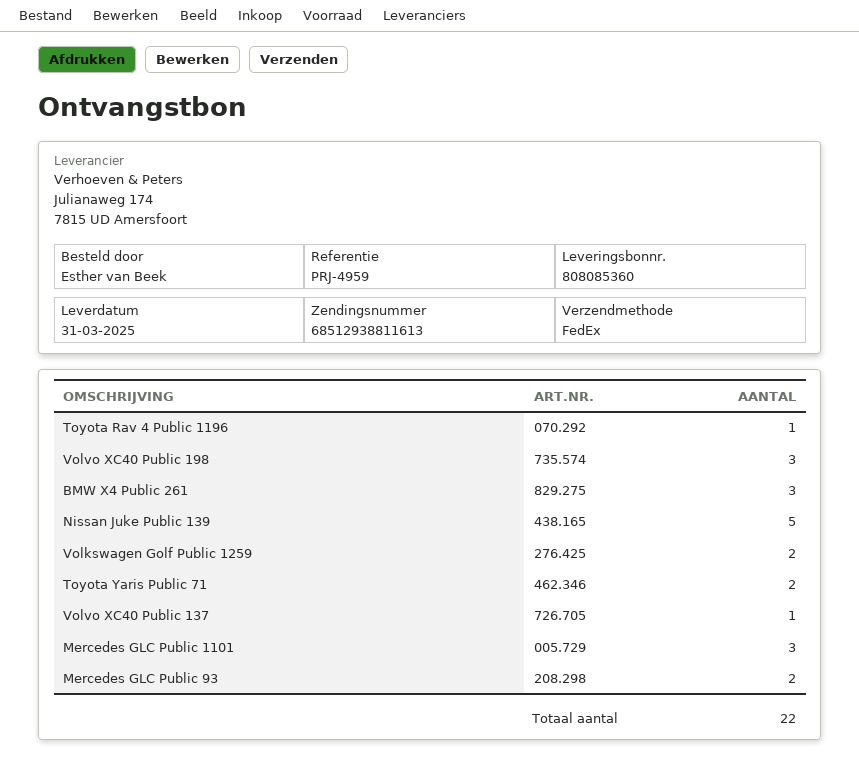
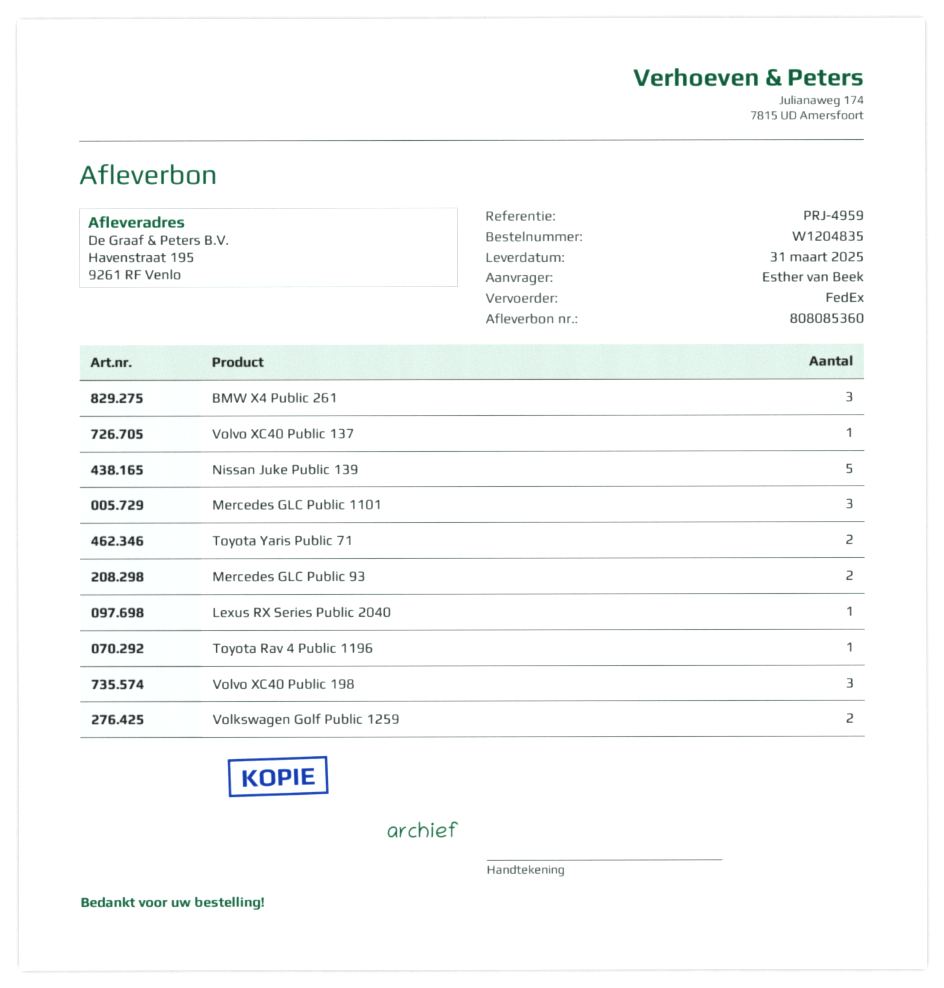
Lexus RX Series Public 2040: none -> 1

